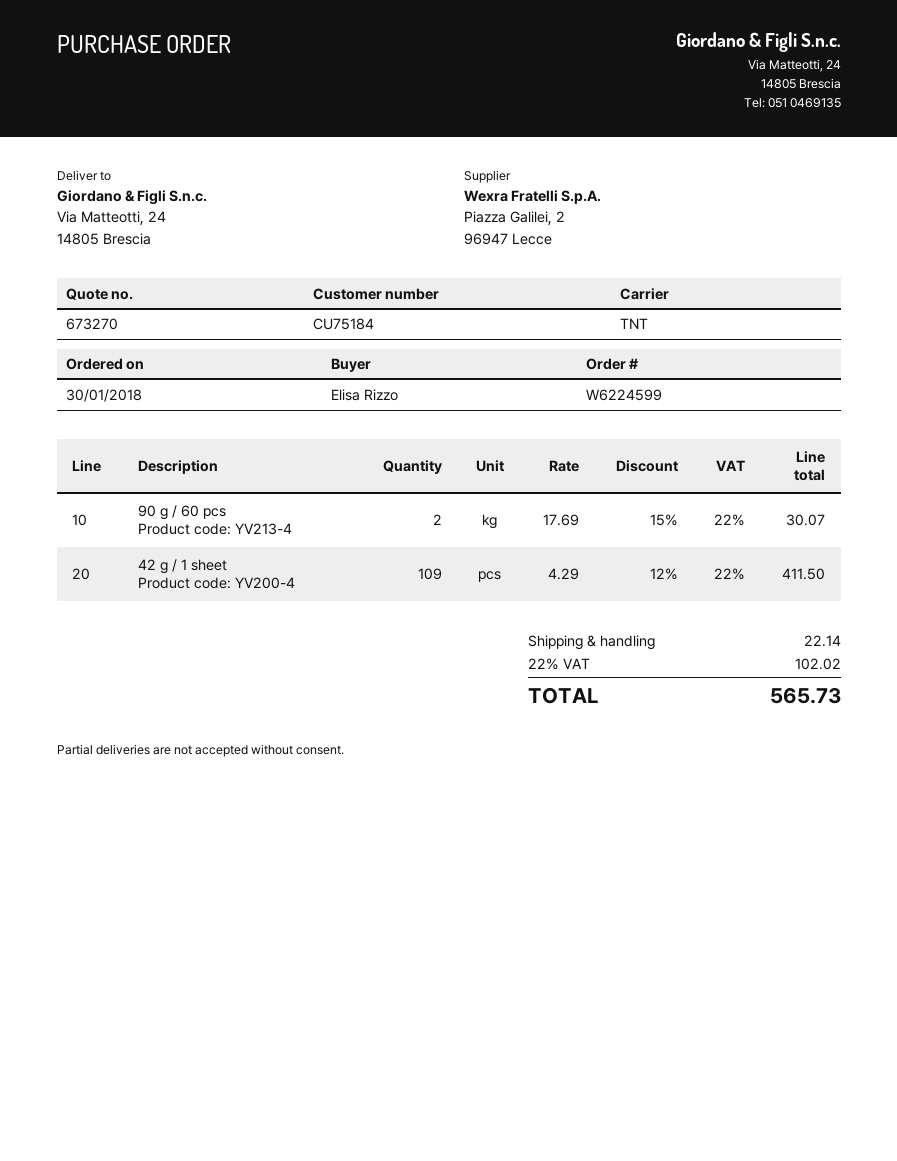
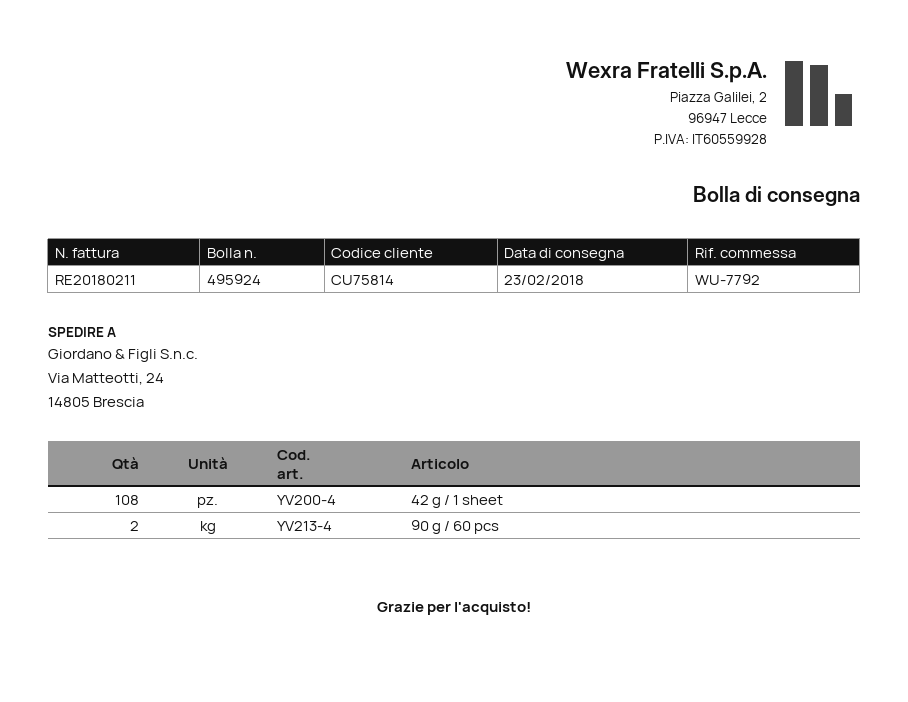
customer number: CU75184 -> CU75814
42 g / 1 sheet: 109 -> 108

